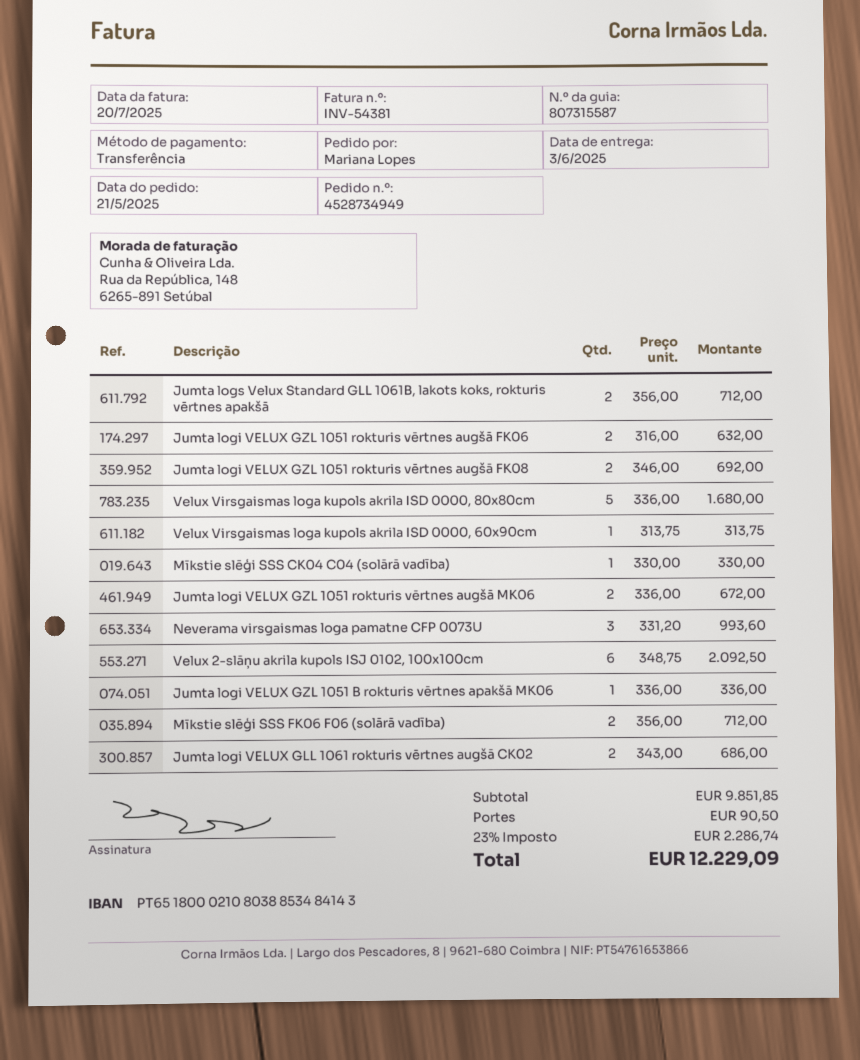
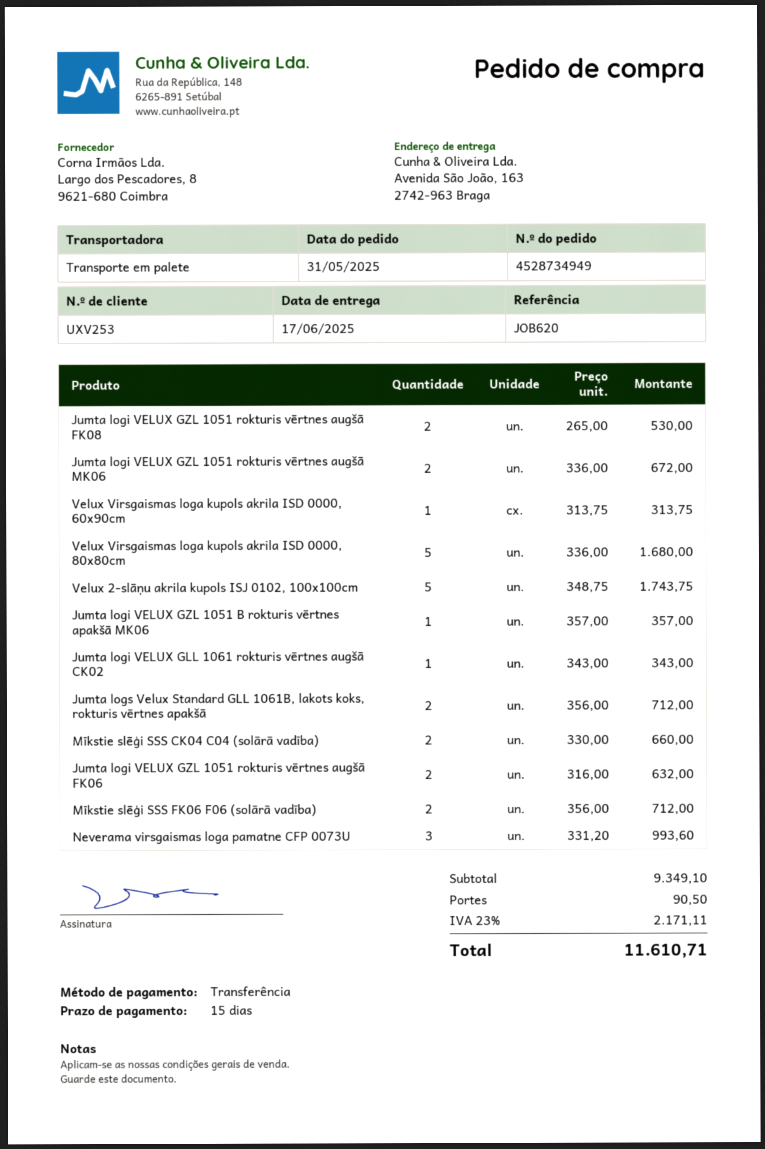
order date: 2025-05-21 -> 2025-05-31
delivery date: 2025-06-03 -> 2025-06-17
Jumta logi VELUX GZL 1051 rokturis vērtnes augšā FK08: 2 x 346.00 = 692.00 -> 2 x 265.00 = 530.00
Mīkstie slēģi SSS CK04 C04 (solārā vadība): 1 x 330.00 = 330.00 -> 2 x 330.00 = 660.00
Velux 2-slāņu akrila kupols ISJ 0102, 100x100cm: 6 x 348.75 = 2092.50 -> 5 x 348.75 = 1743.75
Jumta logi VELUX GZL 1051 B rokturis vērtnes apakšā MK06: 1 x 336.00 = 336.00 -> 1 x 357.00 = 357.00
Jumta logi VELUX GLL 1061 rokturis vērtnes augšā CK02: 2 x 343.00 = 686.00 -> 1 x 343.00 = 343.00
subtotal: 9851.85 -> 9349.10
tax: 23% = 2286.74 -> 23% = 2171.11
total: 12229.09 -> 11610.71

